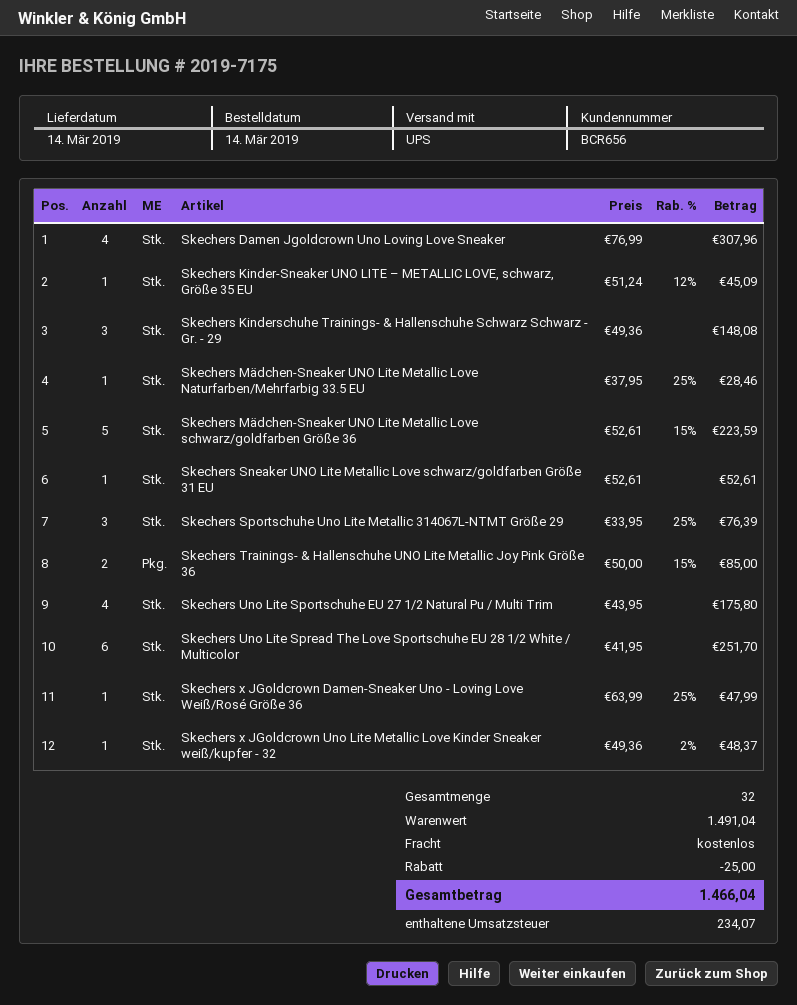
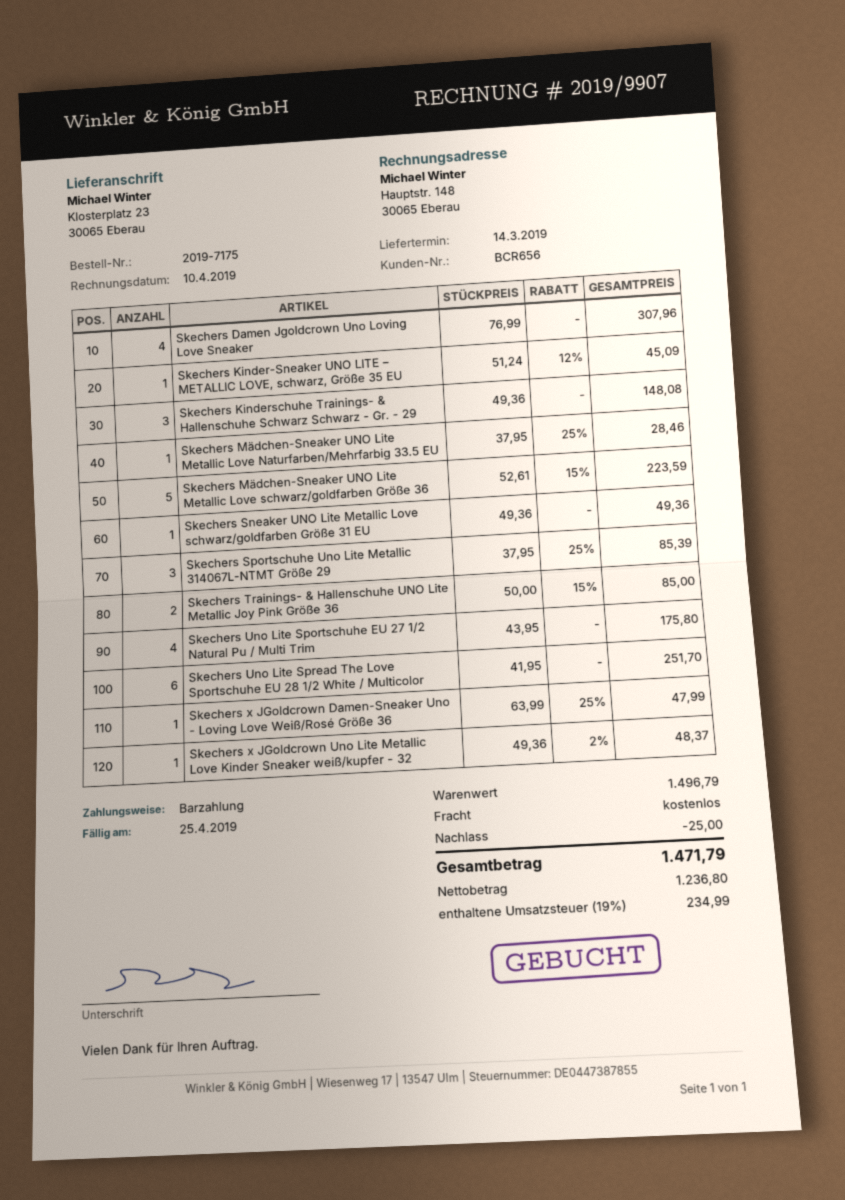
Skechers Sneaker UNO Lite Metallic Love schwarz/goldfarben Größe 31 EU: 1 x 52.61 = 52.61 -> 1 x 49.36 = 49.36
Skechers Sportschuhe Uno Lite Metallic 314067L-NTMT Größe 29: 3 x 33.95 - 25% = 76.39 -> 3 x 37.95 - 25% = 85.39
subtotal: 1491.04 -> 1496.79
tax: 234.07 -> 234.99
total: 1466.04 -> 1471.79

